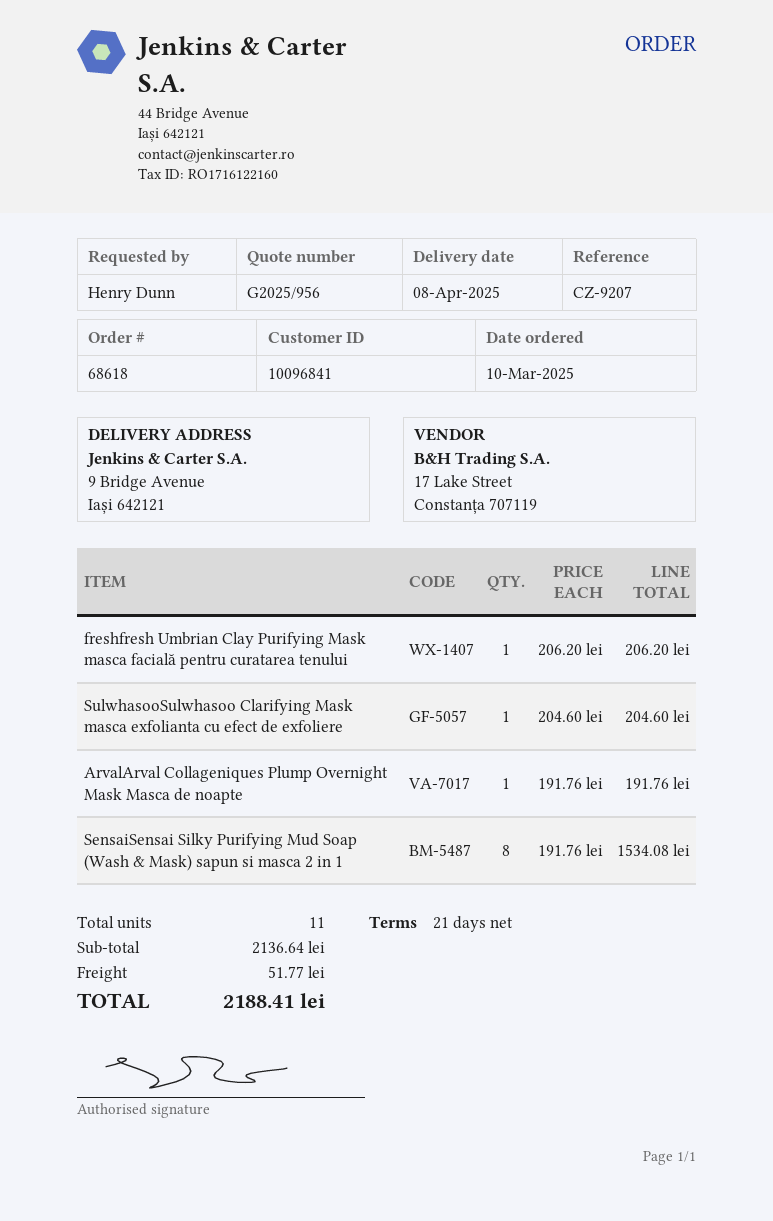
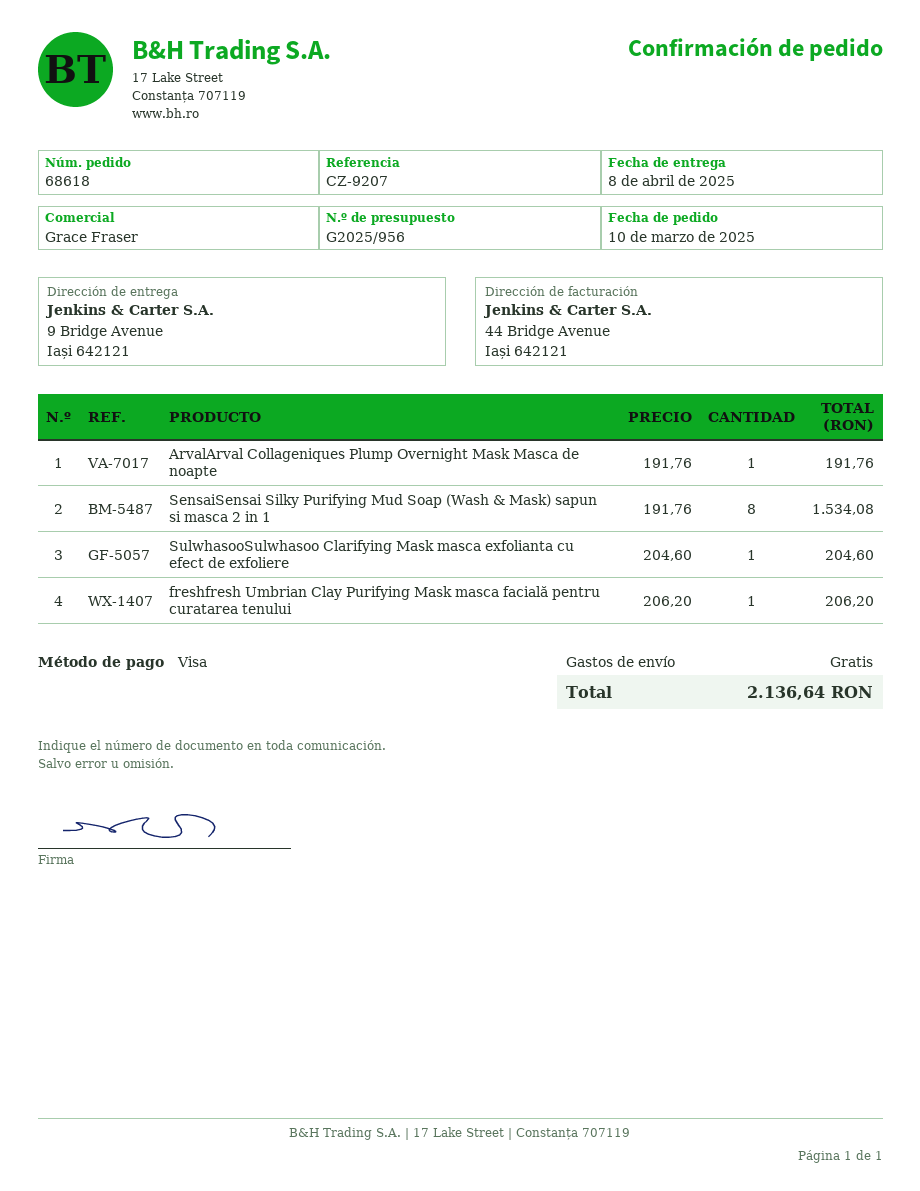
shipping: 51.77 -> 0.00
total: 2188.41 -> 2136.64

